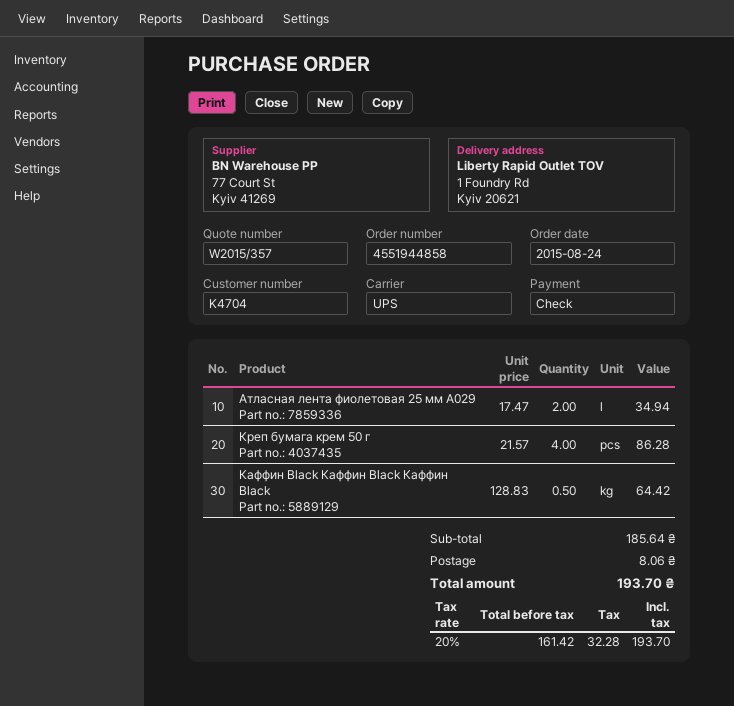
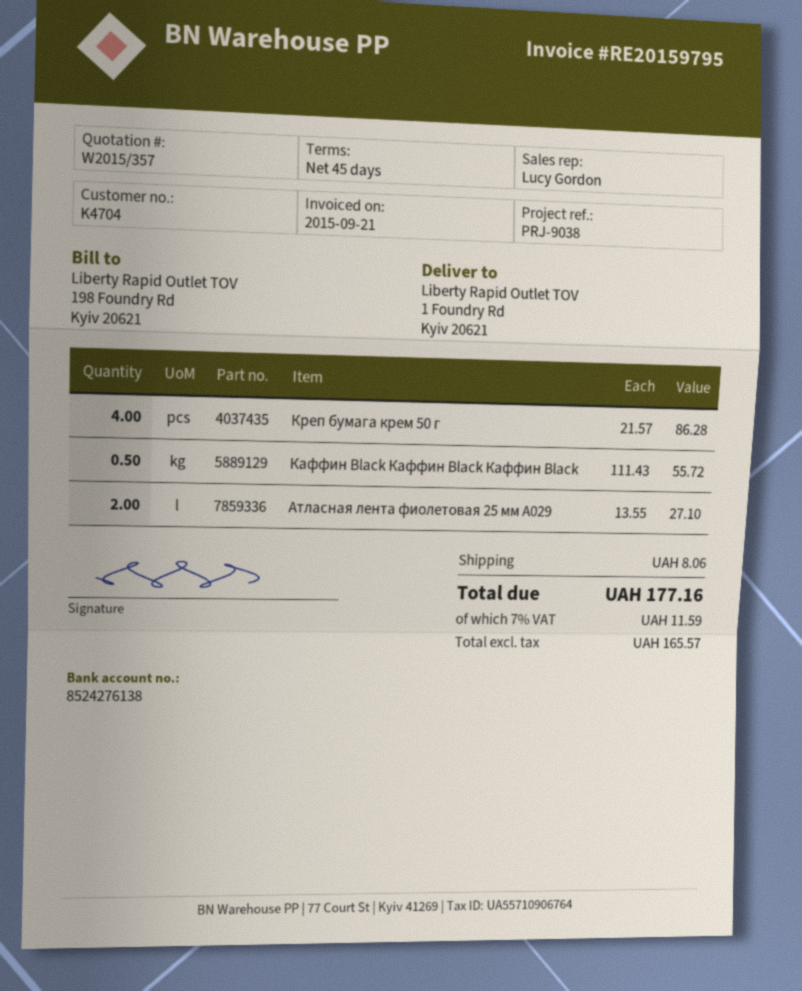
Атласная лента фиолетовая 25 мм А029: 2 x 17.47 = 34.94 -> 2 x 13.55 = 27.10
Каффин Black Каффин Black Каффин Black: 0.5 x 128.83 = 64.42 -> 0.5 x 111.43 = 55.72
net: 161.42 -> 165.57
tax: 20% = 32.28 -> 7% = 11.59
total: 193.70 -> 177.16

